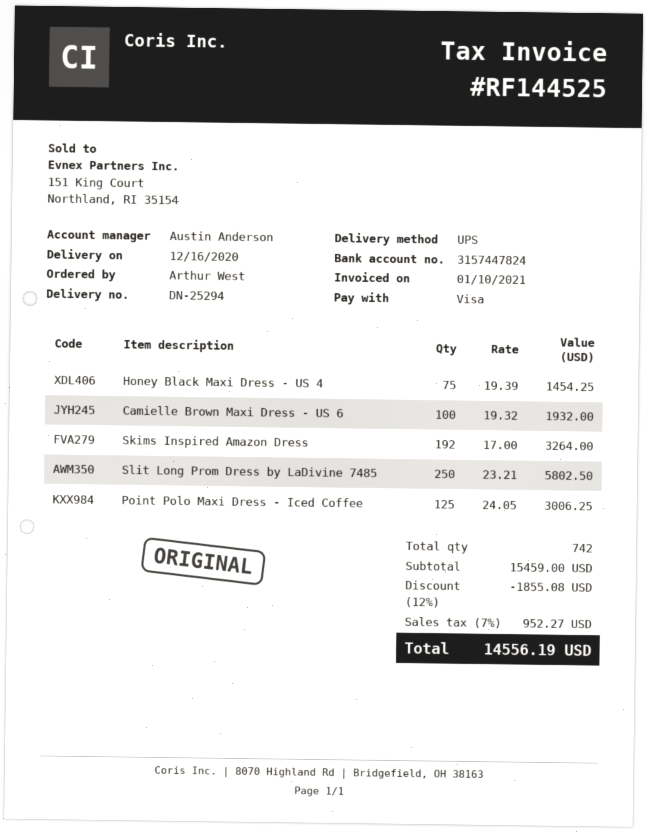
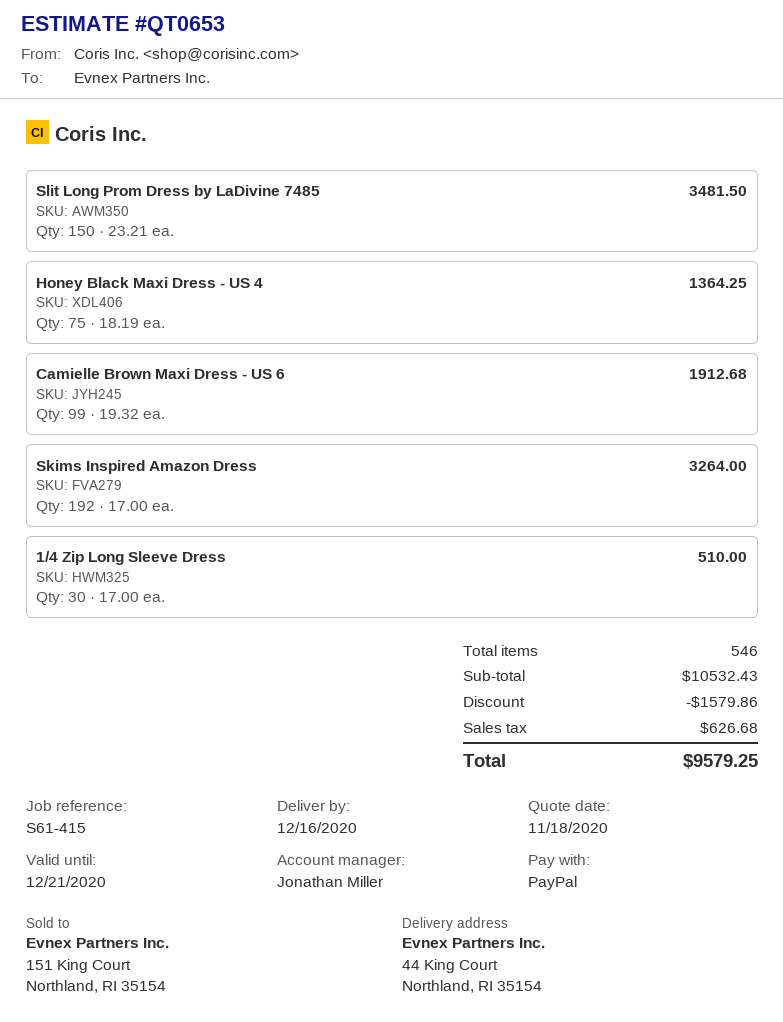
sales rep: Austin Anderson -> Jonathan Miller
payment method: Visa -> PayPal
Honey Black Maxi Dress - US 4: 75 x 19.39 = 1454.25 -> 75 x 18.19 = 1364.25
Camielle Brown Maxi Dress - US 6: 100 x 19.32 = 1932.00 -> 99 x 19.32 = 1912.68
Slit Long Prom Dress by LaDivine 7485: 250 x 23.21 = 5802.50 -> 150 x 23.21 = 3481.50
Point Polo Maxi Dress - Iced Coffee: 125 x 24.05 = 3006.25 -> none
1/4 Zip Long Sleeve Dress: none -> 30 x 17.00 = 510.00
total quantity: 742 -> 546
subtotal: 15459.00 -> 10532.43
discount: 1855.08 -> 1579.86
tax: 952.27 -> 626.68
total: 14556.19 -> 9579.25

